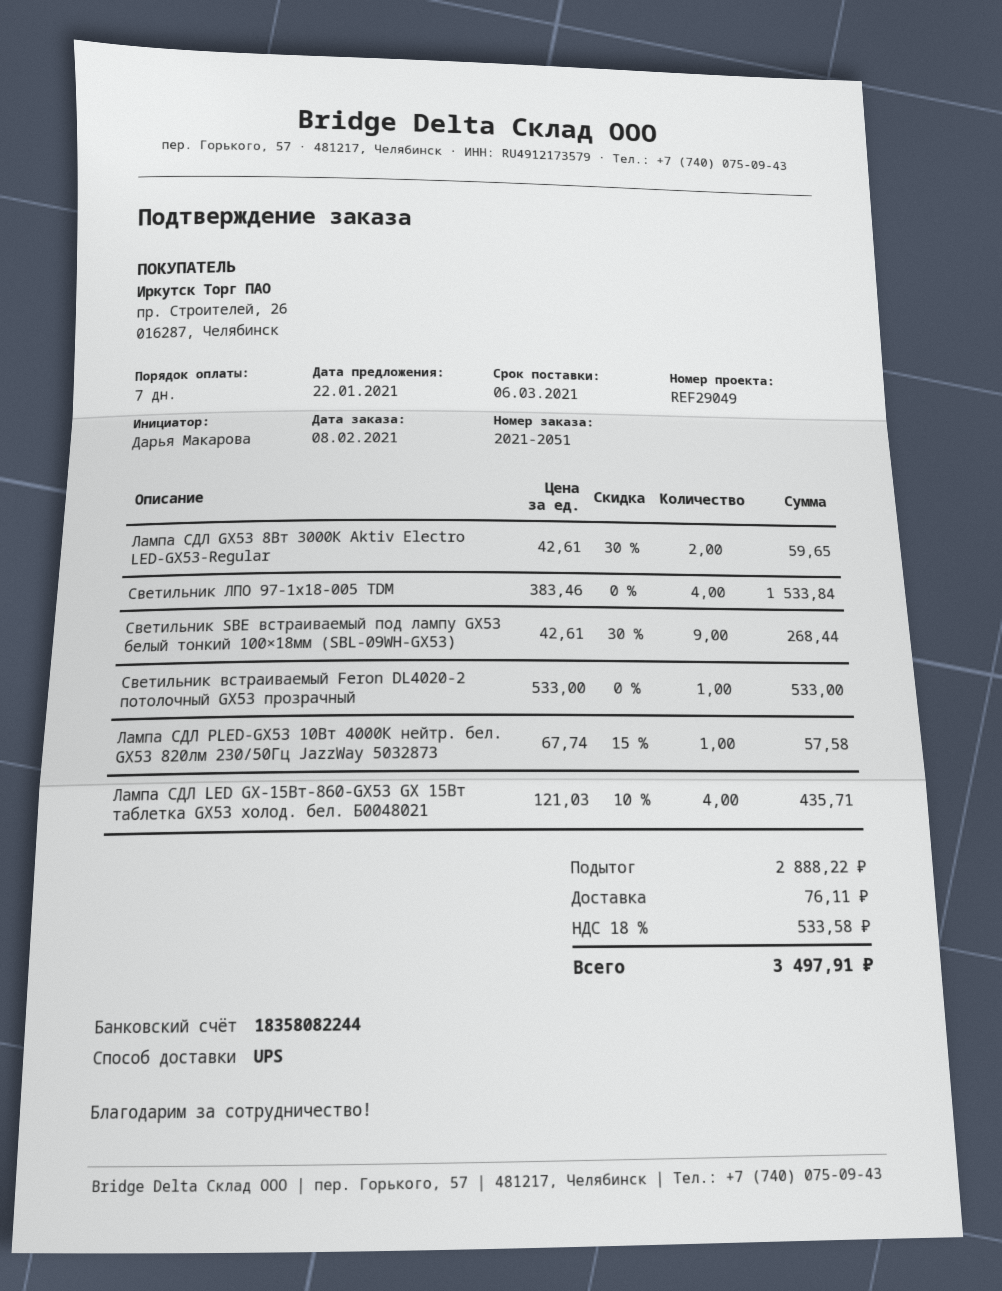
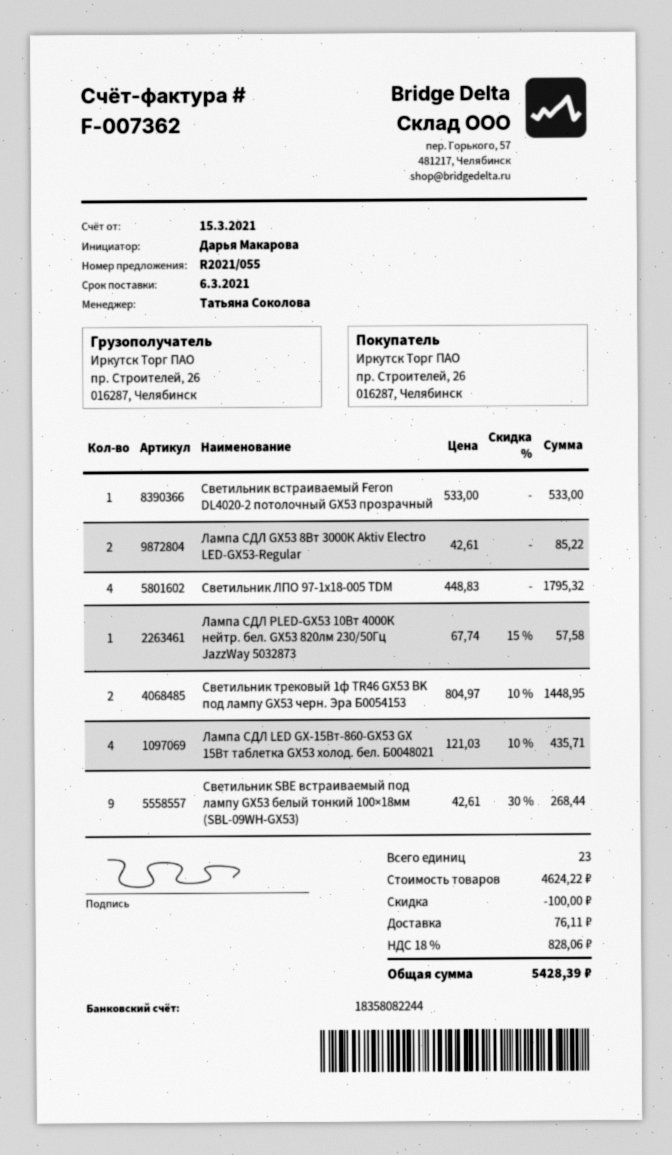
Лампа СДЛ GX53 8Вт 3000К Aktiv Electro LED-GX53-Regular: 2 x 42.61 - 30% = 59.65 -> 2 x 42.61 = 85.22
Светильник ЛПО 97-1х18-005 TDM: 4 x 383.46 = 1533.84 -> 4 x 448.83 = 1795.32
Светильник трековый 1ф TR46 GX53 BK под лампу GX53 черн. Эра Б0054153: none -> 2 x 804.97 - 10% = 1448.95
subtotal: 2888.22 -> 4624.22
discount: none -> 100.00
tax: 18% = 533.58 -> 18% = 828.06
total: 3497.91 -> 5428.39

